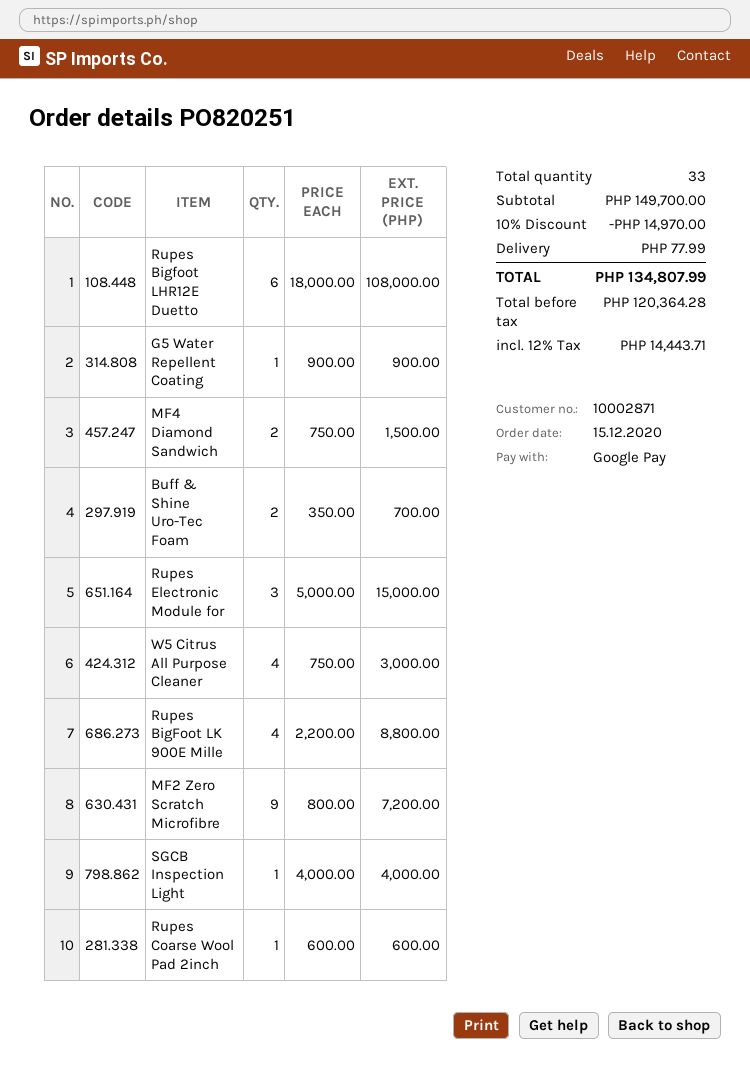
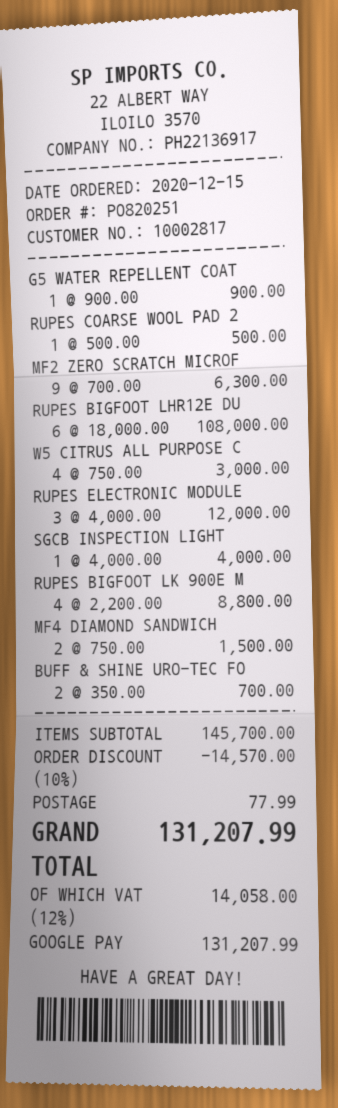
customer number: 10002871 -> 10002817
Rupes Electronic Module for: 3 x 5000.00 = 15000.00 -> 3 x 4000.00 = 12000.00
MF2 Zero Scratch Microfibre: 9 x 800.00 = 7200.00 -> 9 x 700.00 = 6300.00
Rupes Coarse Wool Pad 2inch: 1 x 600.00 = 600.00 -> 1 x 500.00 = 500.00
subtotal: 149700.00 -> 145700.00
discount: 10% = 14970.00 -> 10% = 14570.00
tax: 12% = 14443.71 -> 12% = 14058.00
total: 134807.99 -> 131207.99

